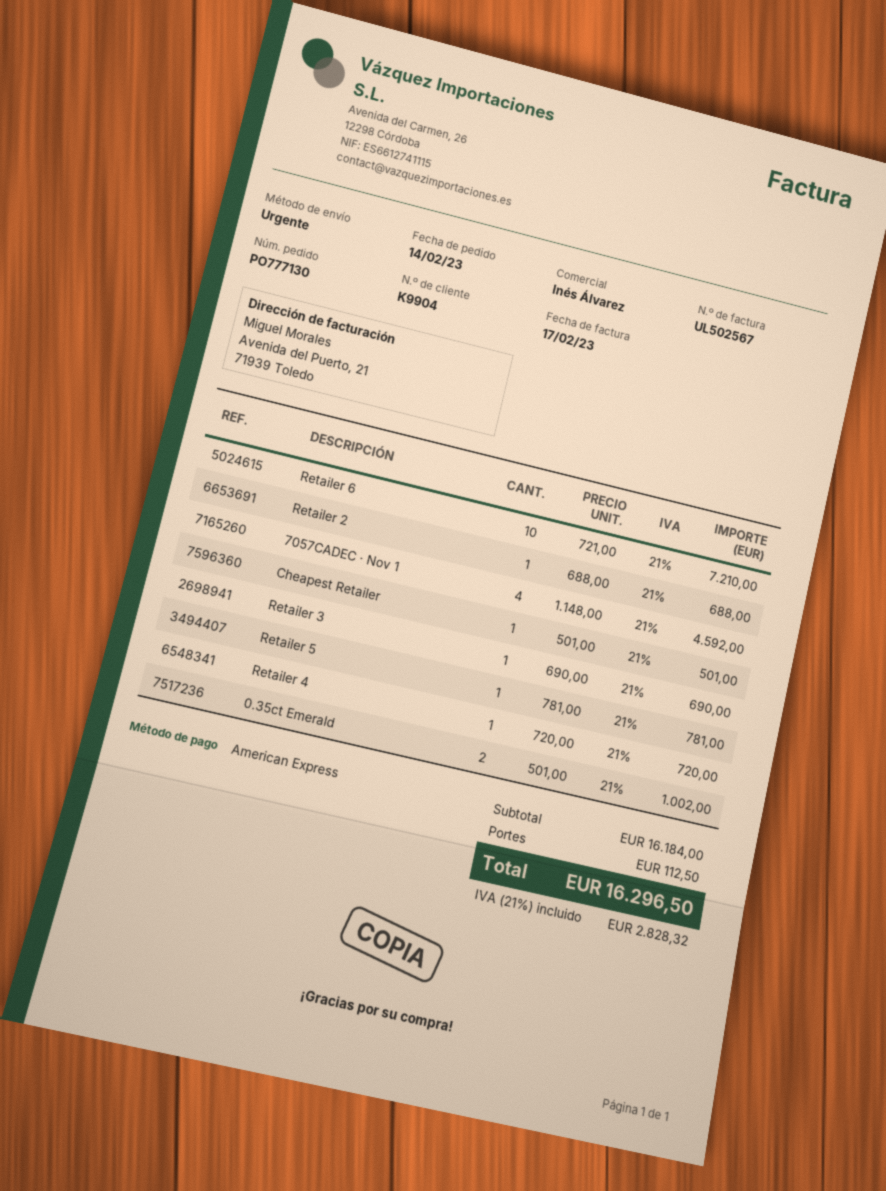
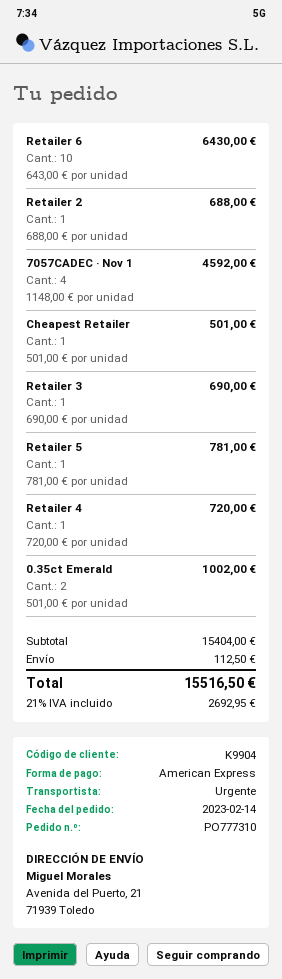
order number: PO777130 -> PO777310
Retailer 6: 10 x 721.00 = 7210.00 -> 10 x 643.00 = 6430.00
subtotal: 16184.00 -> 15404.00
tax: 21% = 2828.32 -> 21% = 2692.95
total: 16296.50 -> 15516.50

